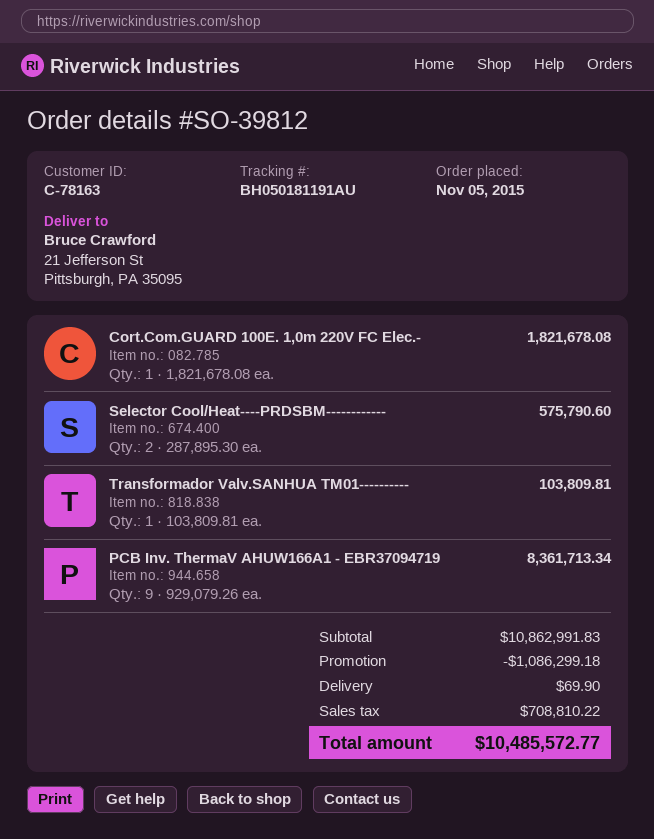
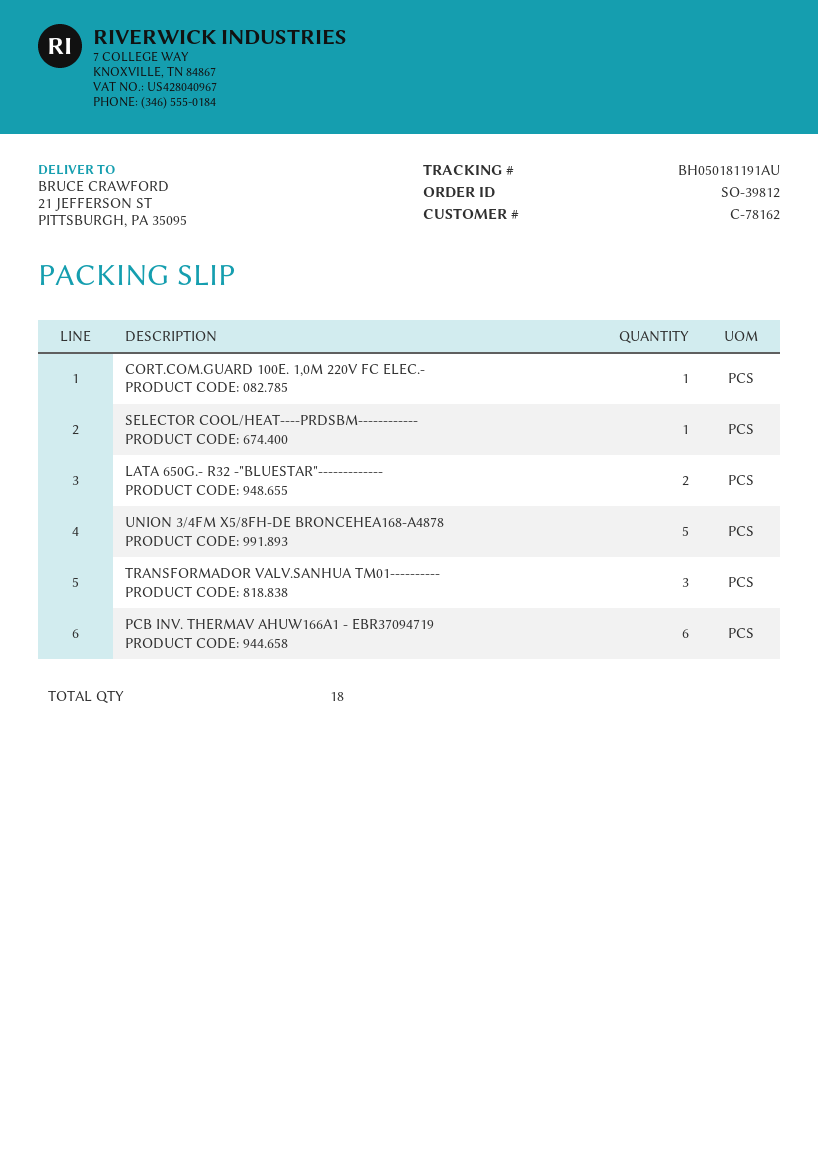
customer number: C-78163 -> C-78162
Selector Cool/Heat----PRDSBM------------: 2 -> 1
Transformador Valv.SANHUA TM01----------: 1 -> 3
PCB Inv. ThermaV AHUW166A1 - EBR37094719: 9 -> 6
LATA 650G.- R32 -"BLUESTAR"-------------: none -> 2
UNION 3/4FM X5/8FH-DE BRONCEHEA168-A4878: none -> 5

